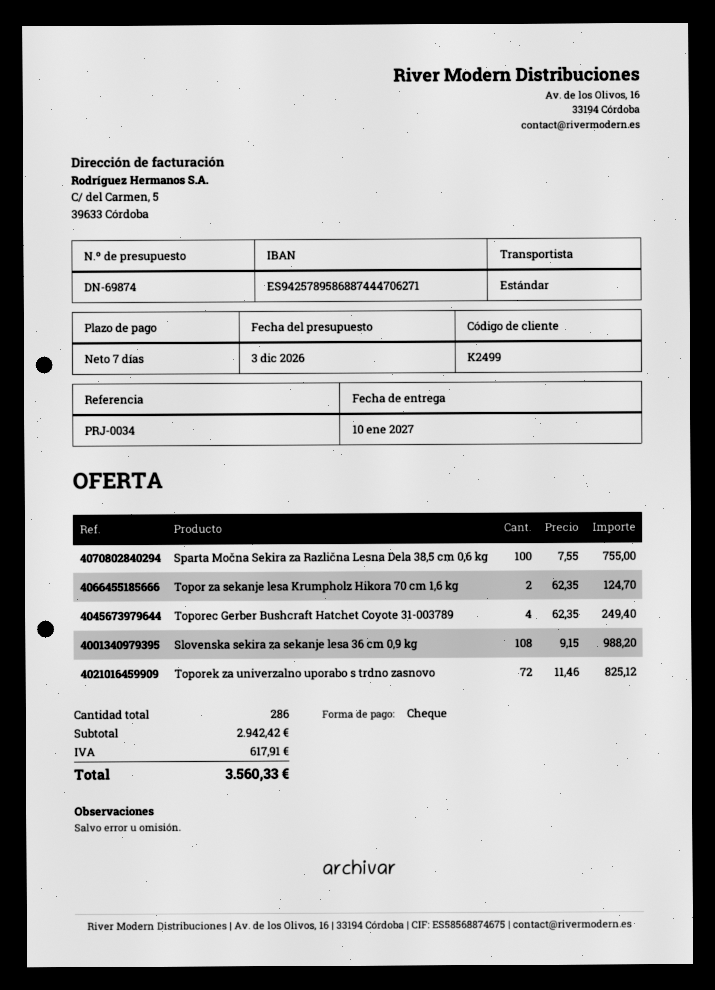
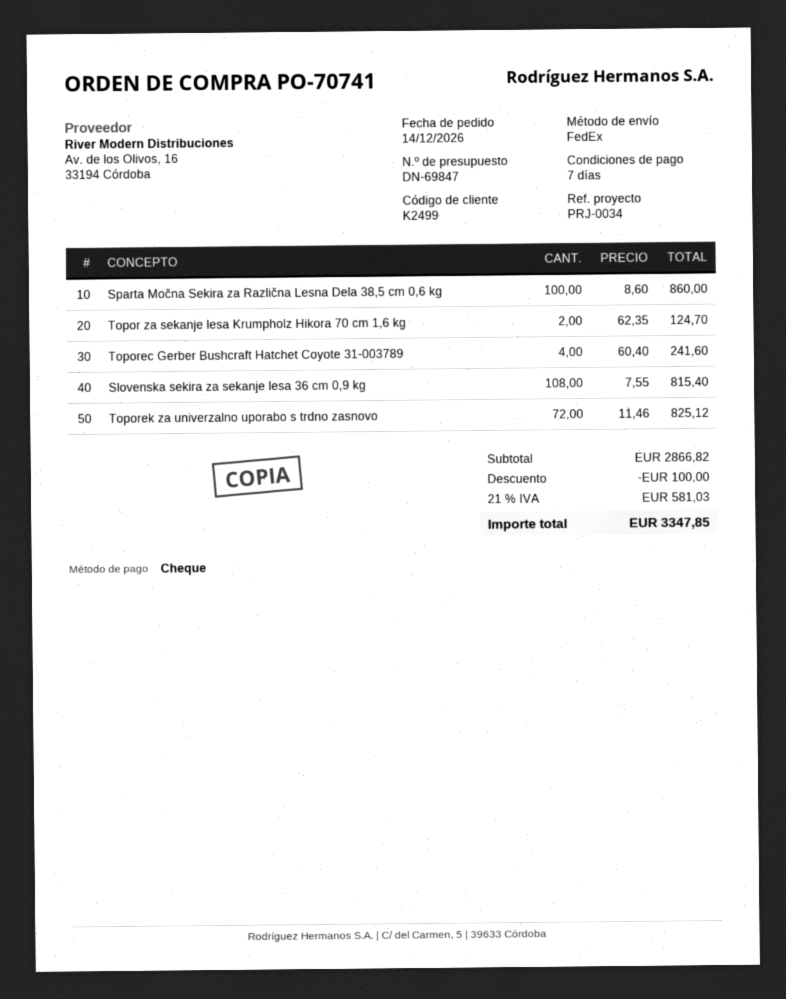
quote number: DN-69874 -> DN-69847
shipping method: standard -> FedEx
Sparta Močna Sekira za Različna Lesna Dela 38,5 cm 0,6 kg: 100 x 7.55 = 755.00 -> 100 x 8.60 = 860.00
Toporec Gerber Bushcraft Hatchet Coyote 31-003789: 4 x 62.35 = 249.40 -> 4 x 60.40 = 241.60
Slovenska sekira za sekanje lesa 36 cm 0,9 kg: 108 x 9.15 = 988.20 -> 108 x 7.55 = 815.40
subtotal: 2942.42 -> 2866.82
discount: none -> 100.00
tax: 617.91 -> 581.03
total: 3560.33 -> 3347.85

